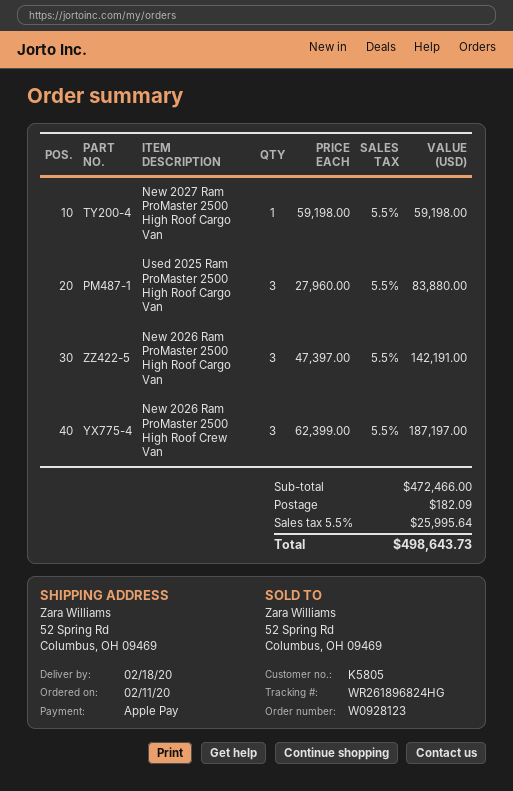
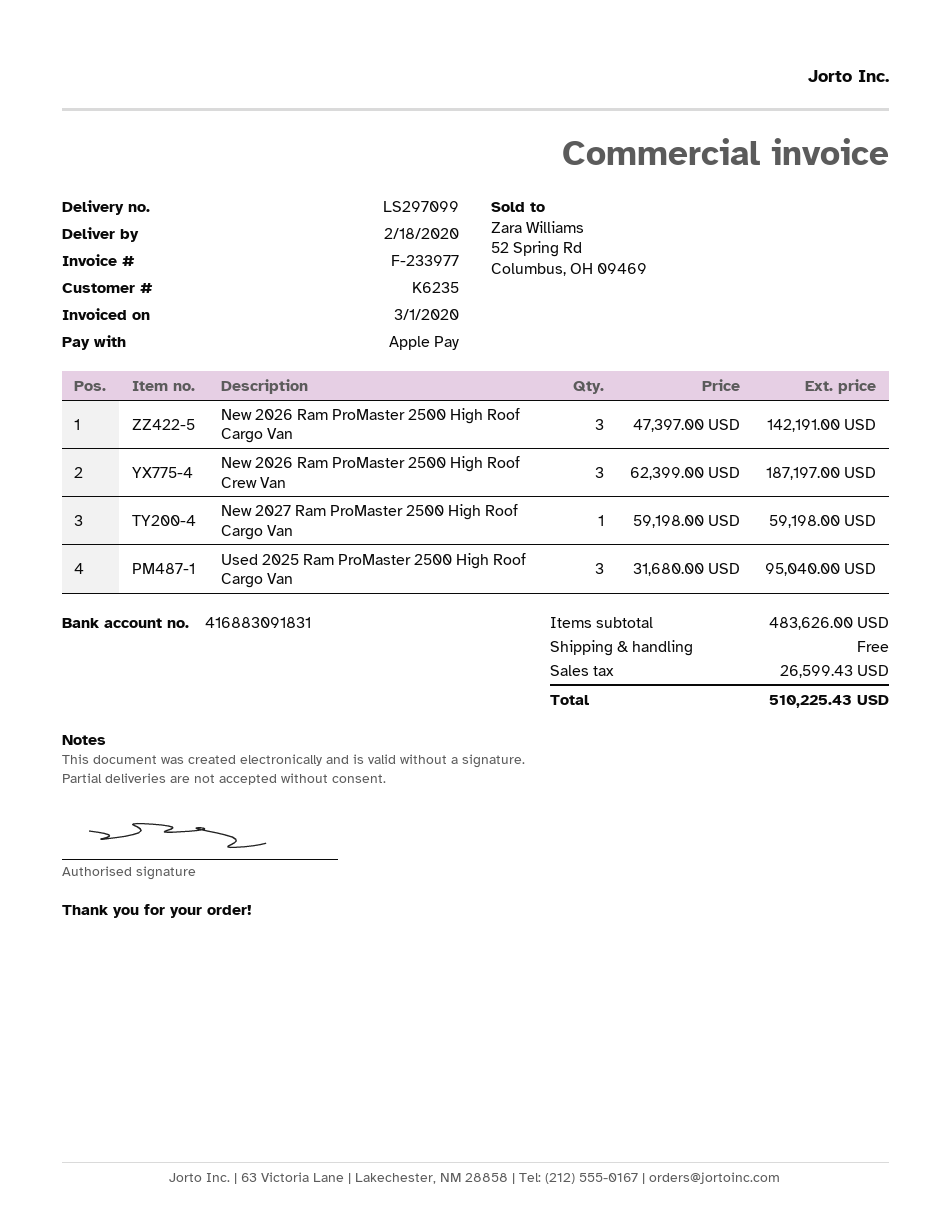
customer number: K5805 -> K6235
Used 2025 Ram ProMaster 2500 High Roof Cargo Van: 3 x 27960.00 = 83880.00 -> 3 x 31680.00 = 95040.00
subtotal: 472466.00 -> 483626.00
shipping: 182.09 -> 0.00
tax: 25995.64 -> 26599.43
total: 498643.73 -> 510225.43

